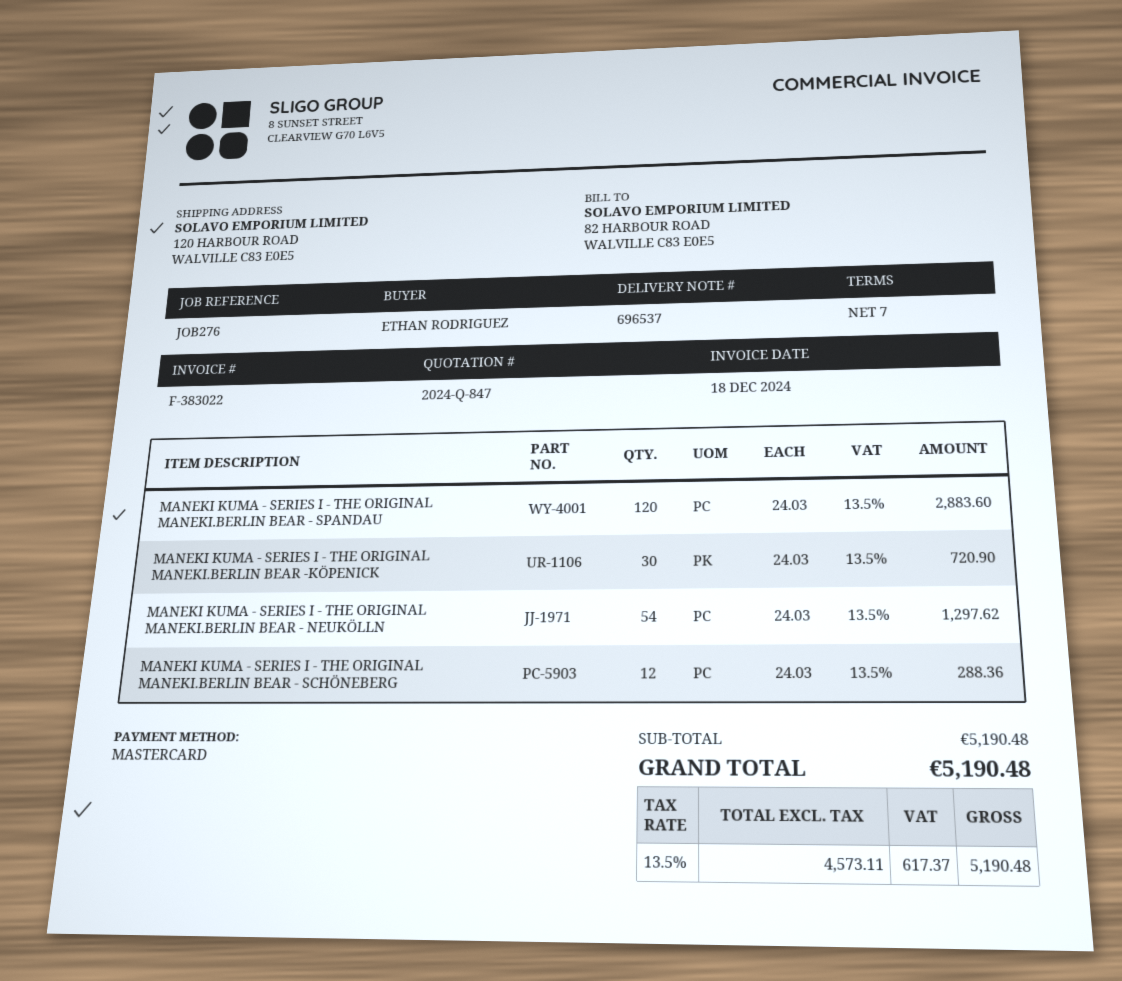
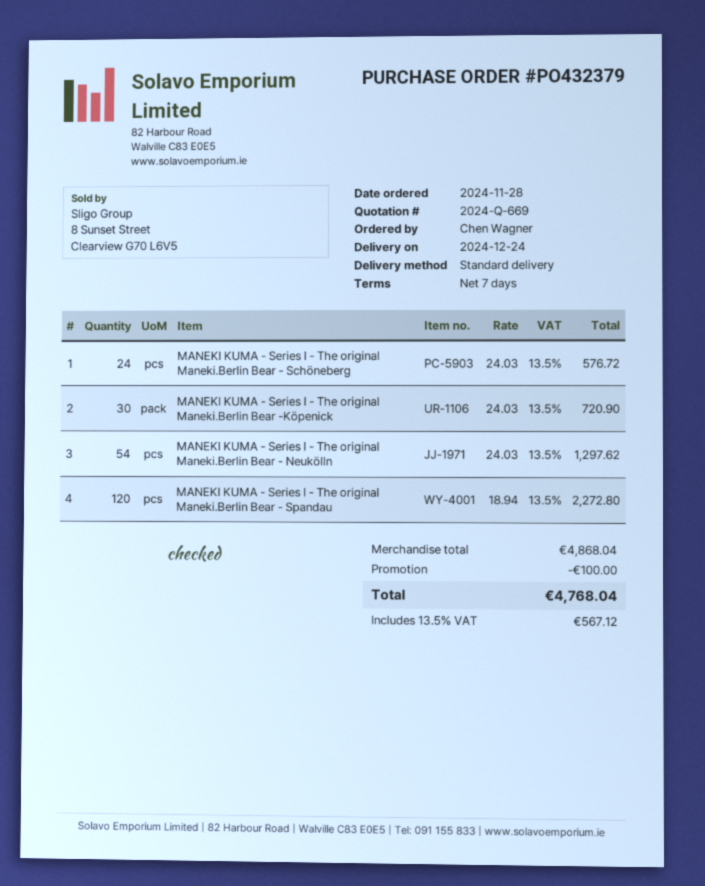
quote number: 2024-Q-847 -> 2024-Q-669
ordered by: ETHAN RODRIGUEZ -> Chen Wagner
MANEKI KUMA - SERIES I - THE ORIGINAL MANEKI.BERLIN BEAR - SPANDAU: 120 x 24.03 = 2883.60 -> 120 x 18.94 = 2272.80
MANEKI KUMA - SERIES I - THE ORIGINAL MANEKI.BERLIN BEAR - SCHÖNEBERG: 12 x 24.03 = 288.36 -> 24 x 24.03 = 576.72
subtotal: 5190.48 -> 4868.04
discount: none -> 100.00
tax: 13.5% = 617.37 -> 13.5% = 567.12
total: 5190.48 -> 4768.04

